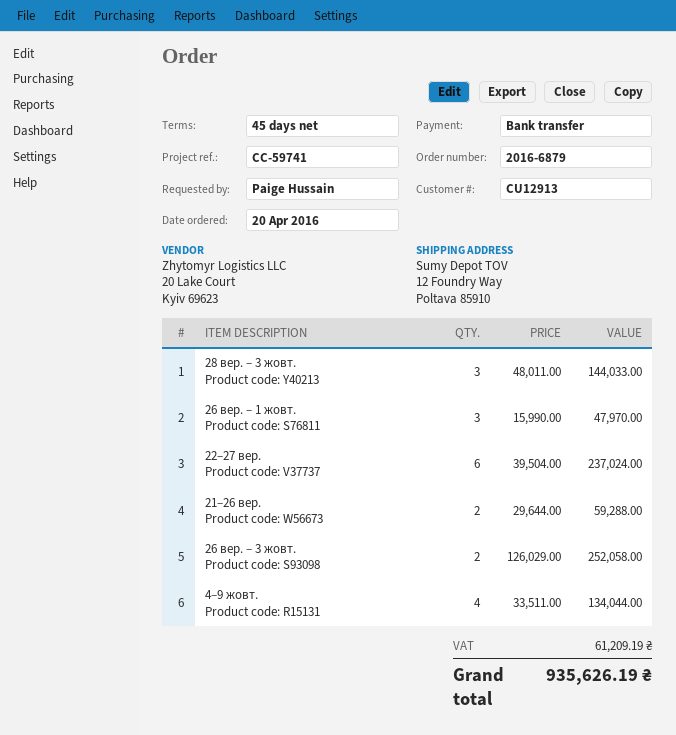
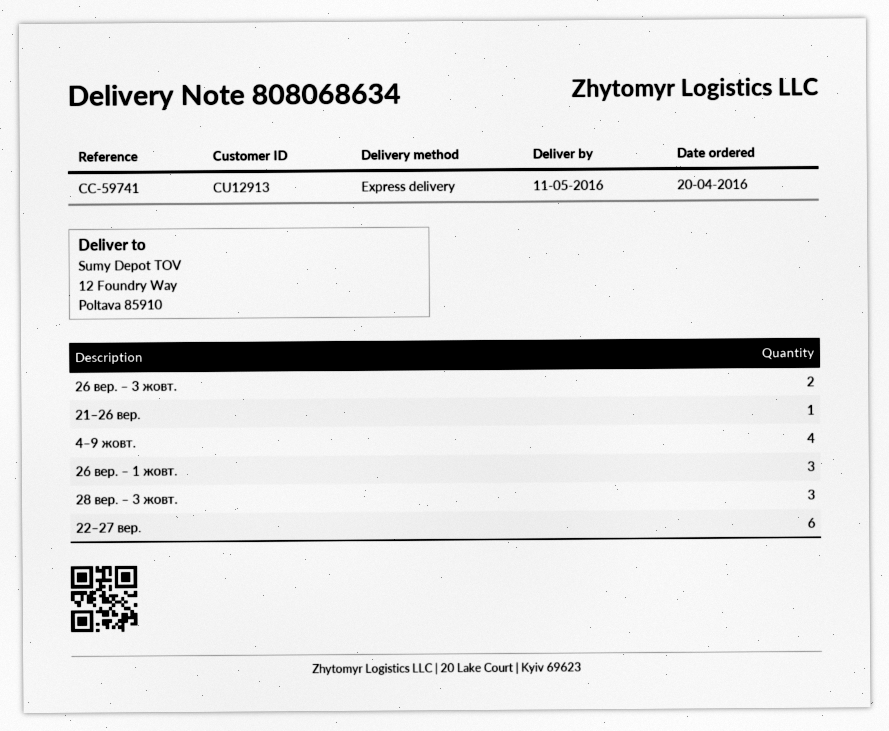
21–26 вер.: 2 -> 1

